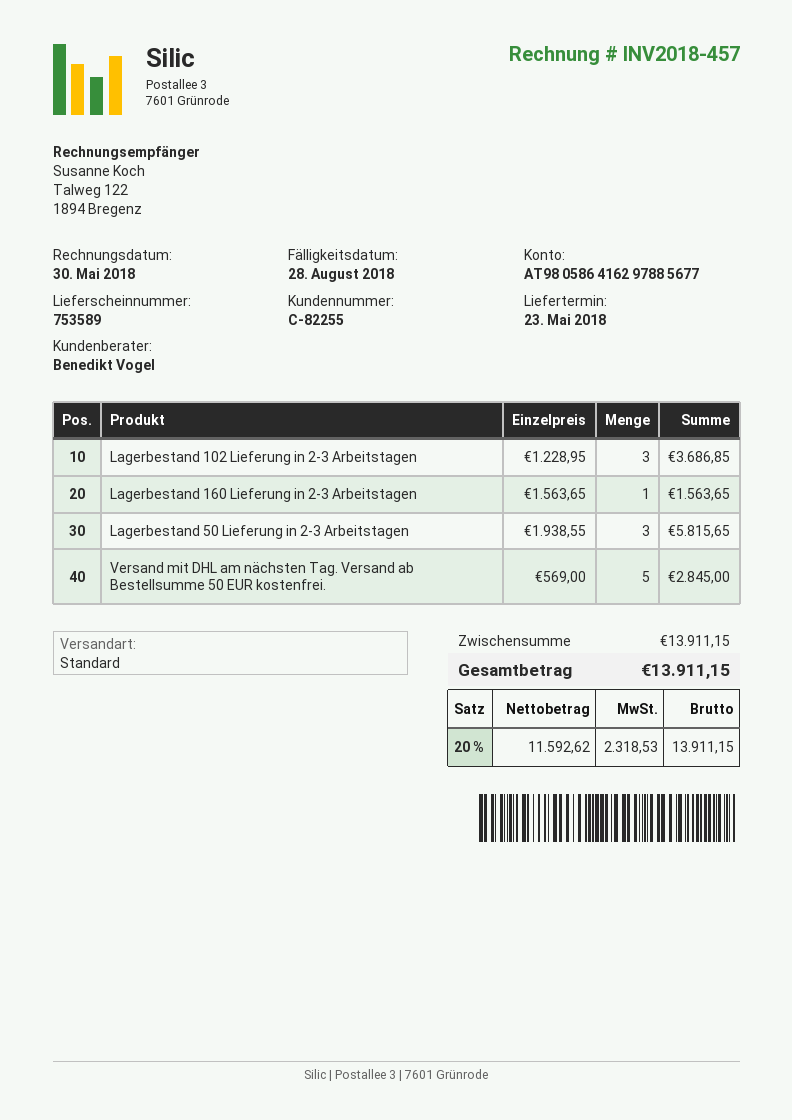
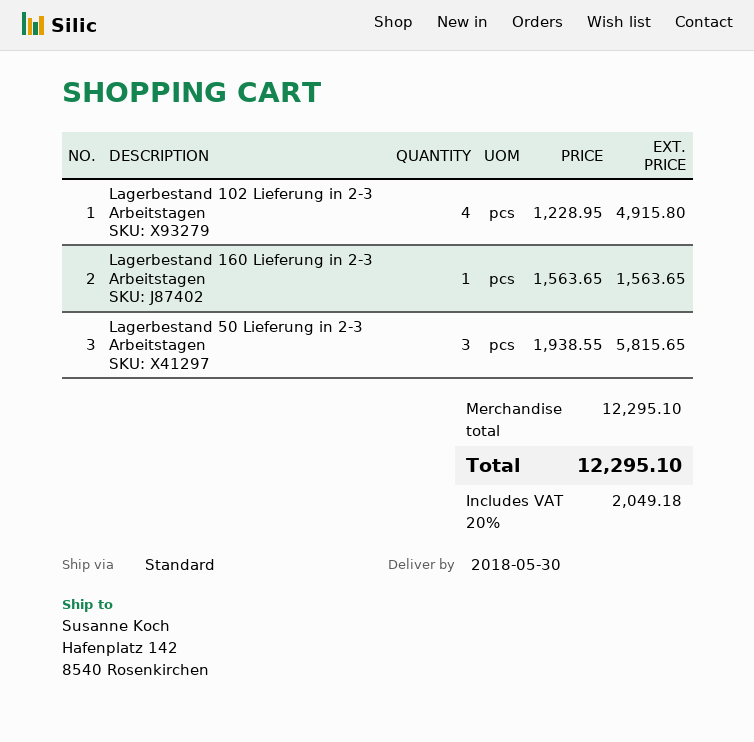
delivery date: 2018-05-23 -> 2018-05-30
Lagerbestand 102 Lieferung in 2-3 Arbeitstagen: 3 x 1228.95 = 3686.85 -> 4 x 1228.95 = 4915.80
Versand mit DHL am nächsten Tag. Versand ab Bestellsumme 50 EUR kostenfrei.: 5 x 569.00 = 2845.00 -> none
subtotal: 13911.15 -> 12295.10
tax: 20% = 2318.53 -> 20% = 2049.18
total: 13911.15 -> 12295.10

